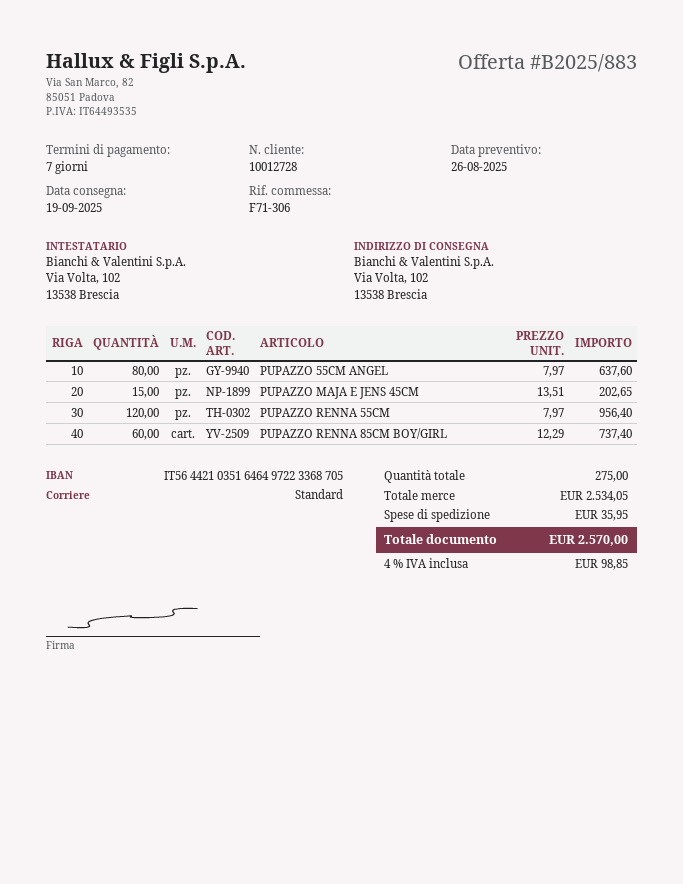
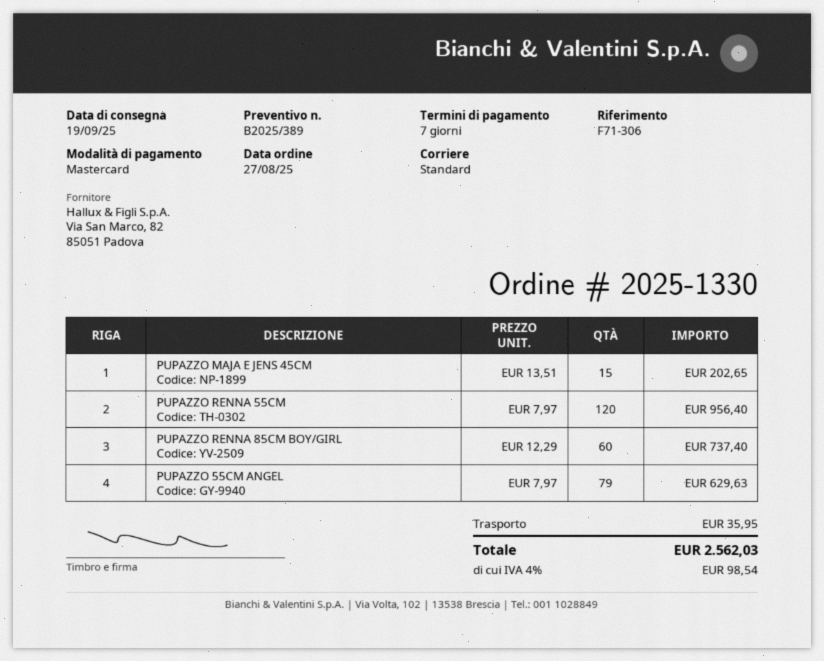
quote number: B2025/883 -> B2025/389
PUPAZZO 55CM ANGEL: 80 x 7.97 = 637.60 -> 79 x 7.97 = 629.63
tax: 4% = 98.85 -> 4% = 98.54
total: 2570.00 -> 2562.03

